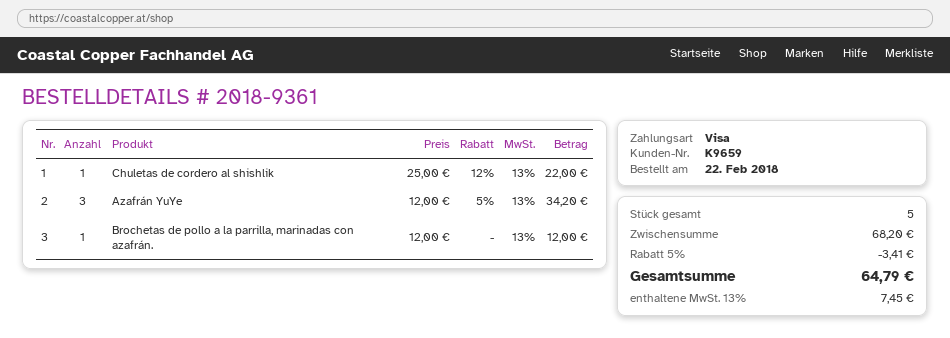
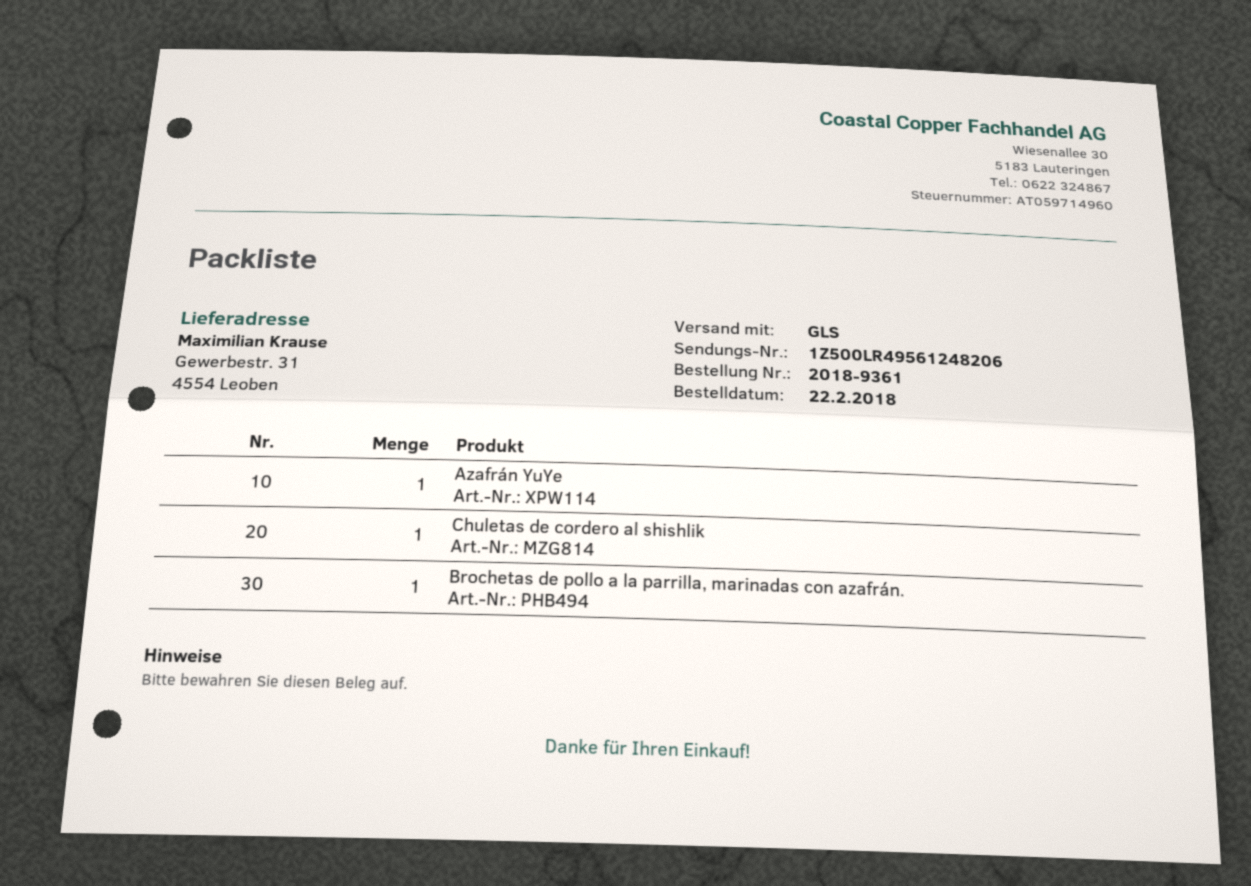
Azafrán YuYe: 3 -> 1

